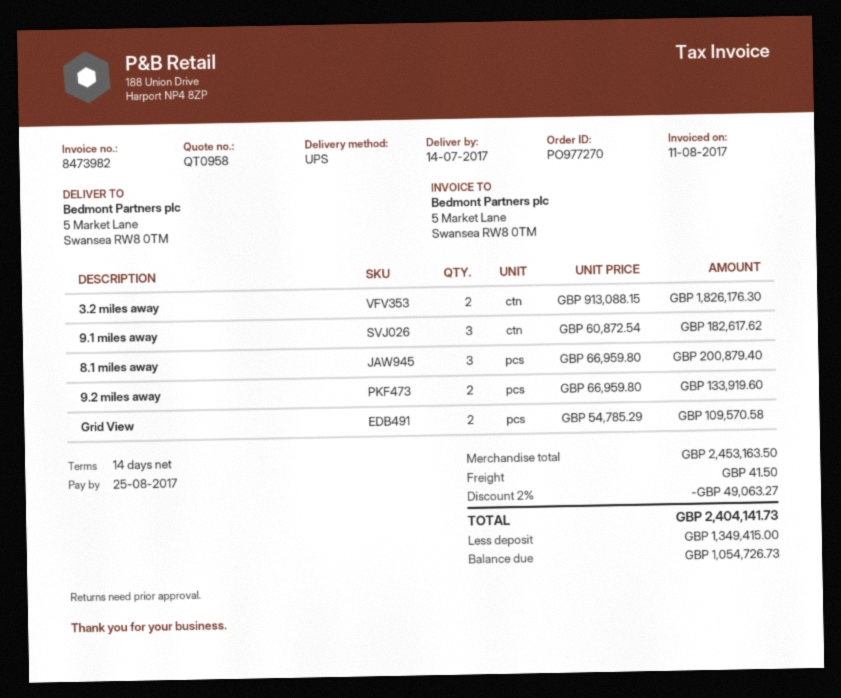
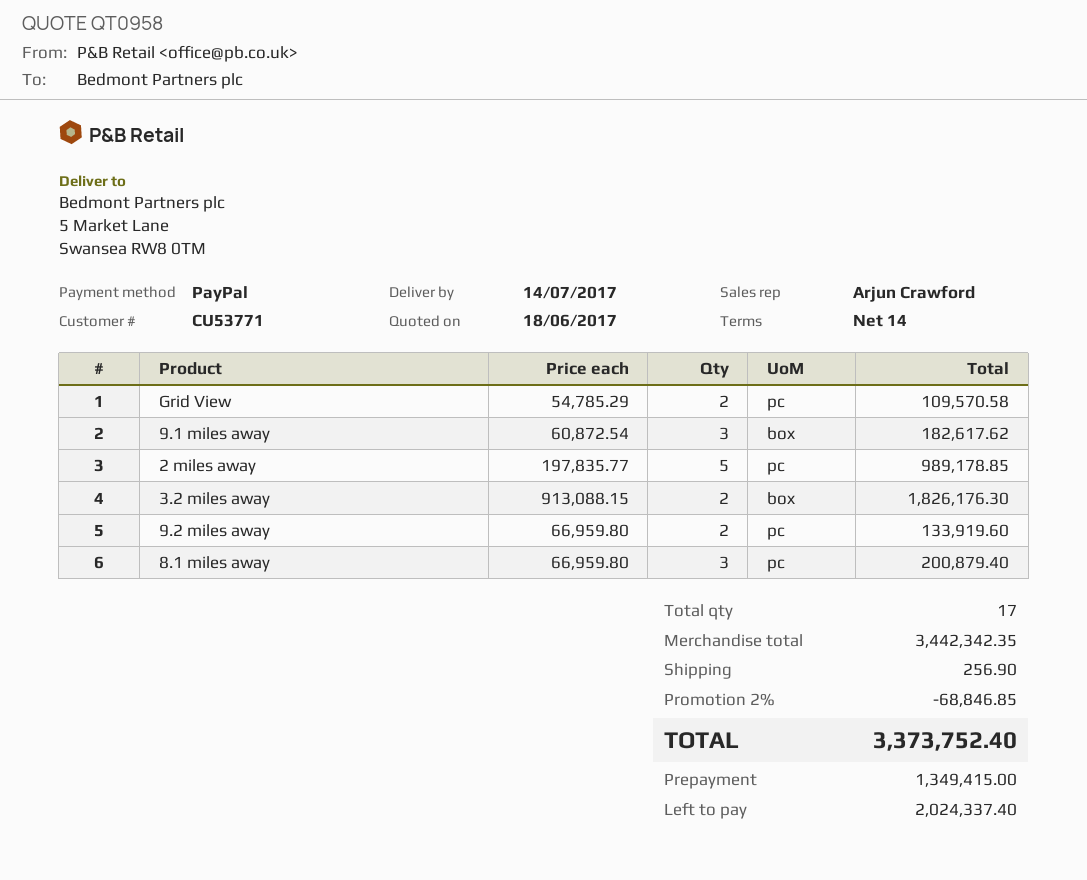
2 miles away: none -> 5 x 197835.77 = 989178.85
subtotal: 2453163.50 -> 3442342.35
discount: 2% = 49063.27 -> 2% = 68846.85
shipping: 41.50 -> 256.90
total: 2404141.73 -> 3373752.40
balance: 1054726.73 -> 2024337.40

